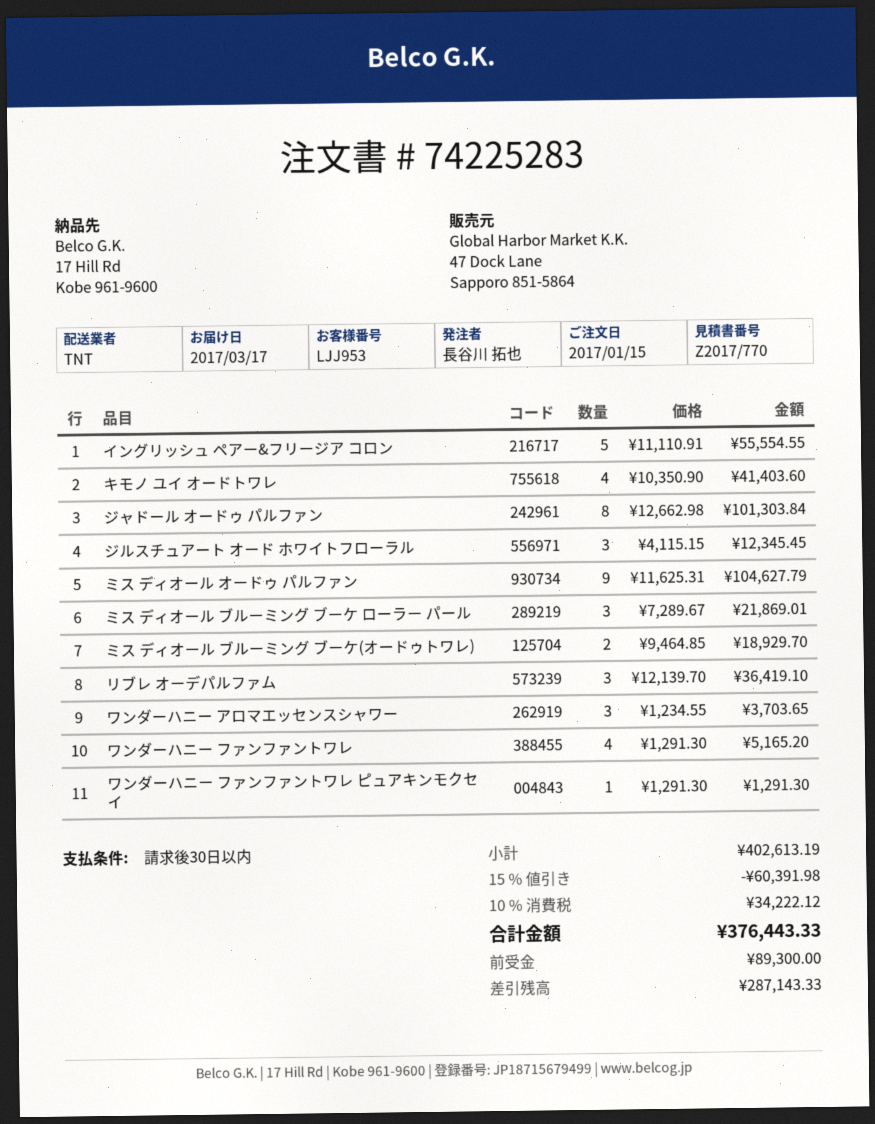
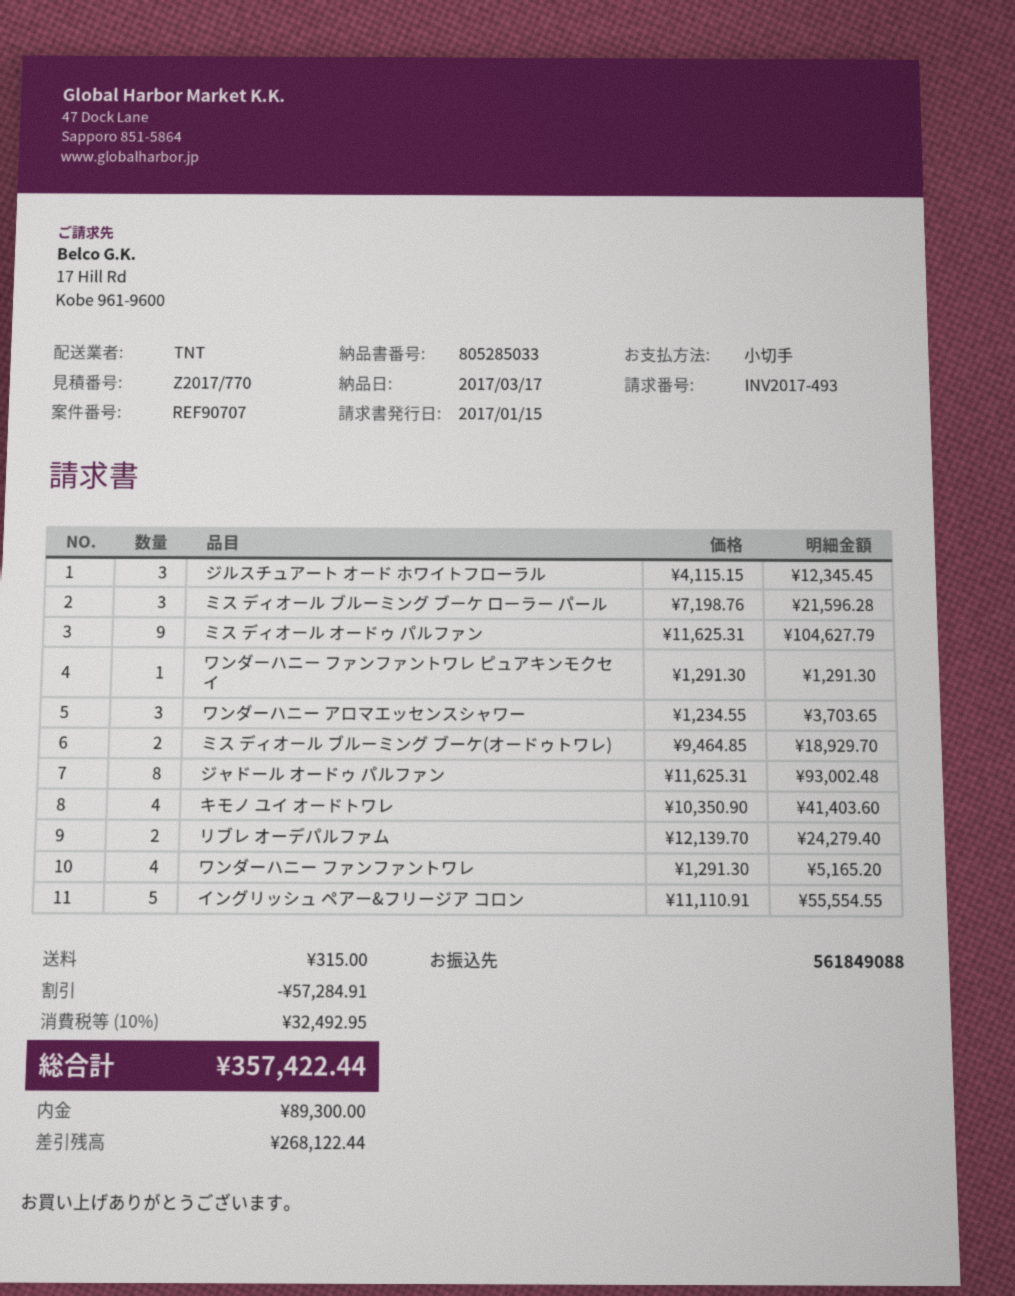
ジャドール オードゥ パルファン: 8 x 12662.98 = 101303.84 -> 8 x 11625.31 = 93002.48
ミス ディオール ブルーミング ブーケ ローラー パール: 3 x 7289.67 = 21869.01 -> 3 x 7198.76 = 21596.28
リブレ オーデパルファム: 3 x 12139.70 = 36419.10 -> 2 x 12139.70 = 24279.40
discount: 60391.98 -> 57284.91
shipping: none -> 315.00
tax: 10% = 34222.12 -> 10% = 32492.95
total: 376443.33 -> 357422.44
balance: 287143.33 -> 268122.44

